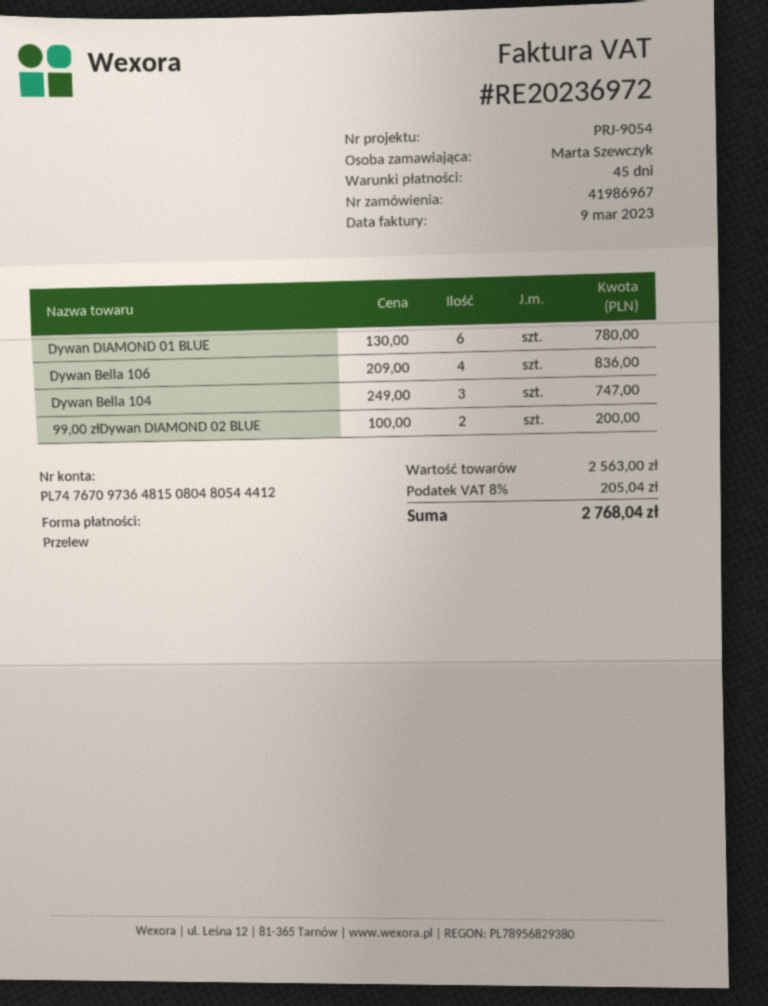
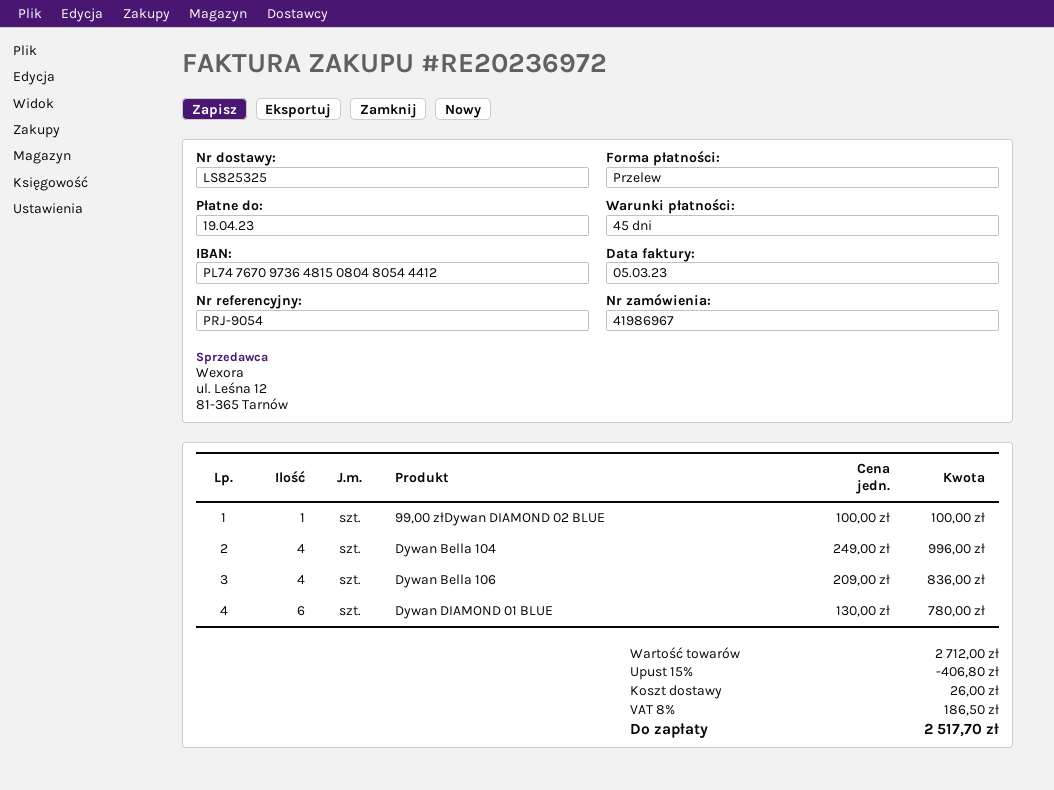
invoice date: 2023-03-09 -> 2023-03-05
Dywan Bella 104: 3 x 249.00 = 747.00 -> 4 x 249.00 = 996.00
99,00 złDywan DIAMOND 02 BLUE: 2 x 100.00 = 200.00 -> 1 x 100.00 = 100.00
subtotal: 2563.00 -> 2712.00
discount: none -> 15% = 406.80
shipping: none -> 26.00
tax: 8% = 205.04 -> 8% = 186.50
total: 2768.04 -> 2517.70

